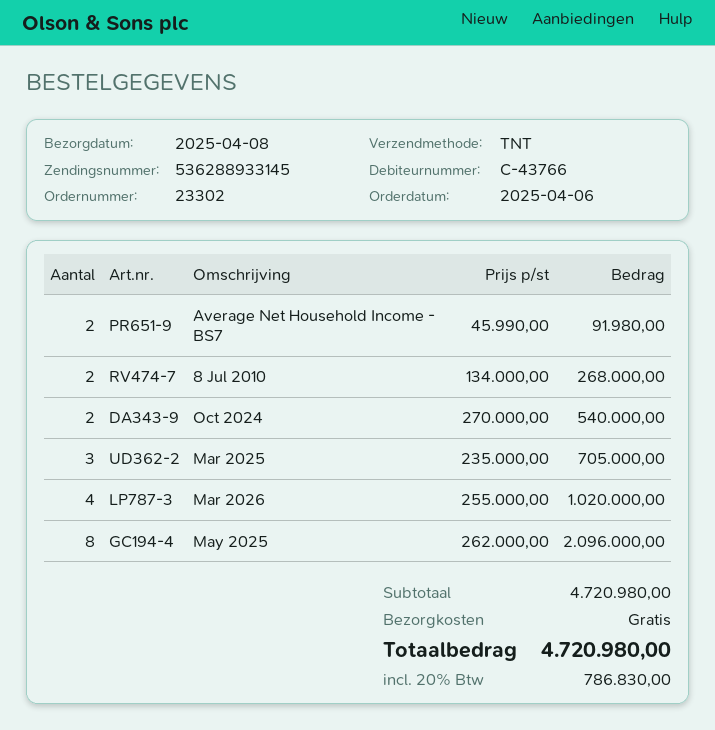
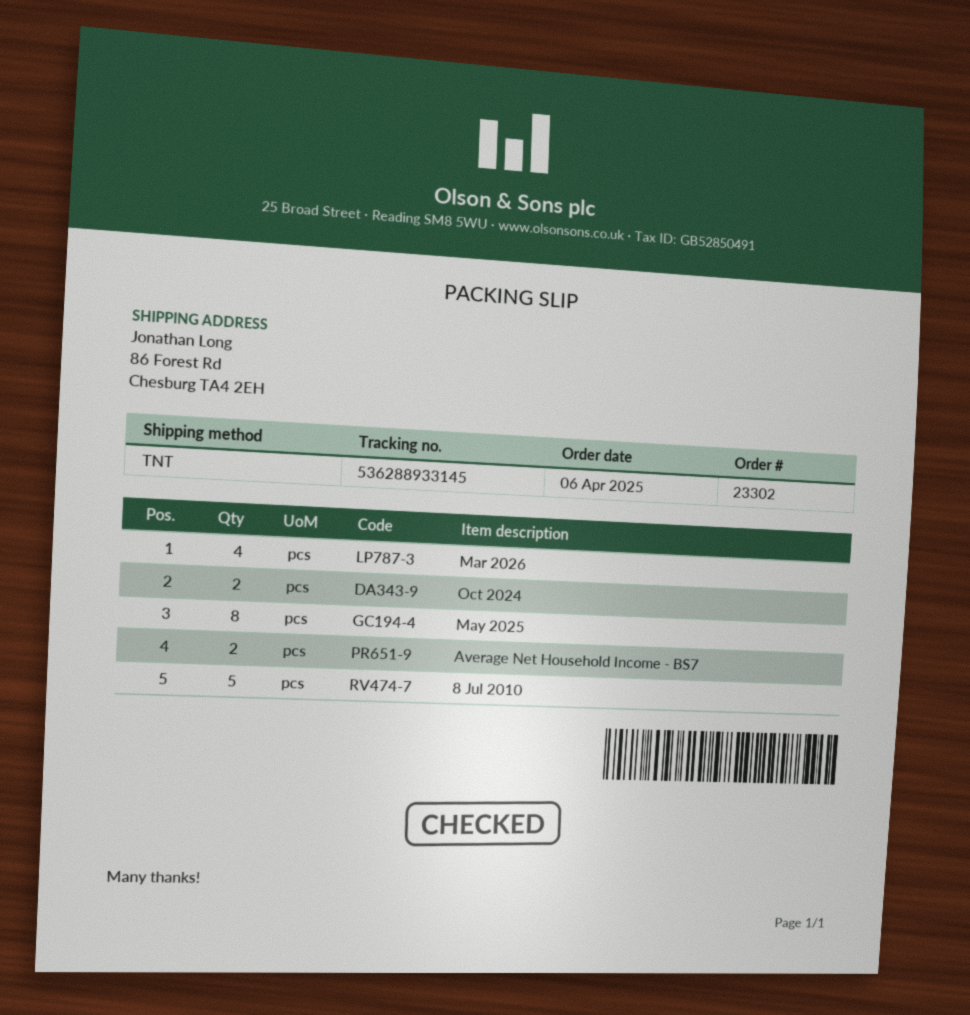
8 Jul 2010: 2 -> 5
Mar 2025: 3 -> none

